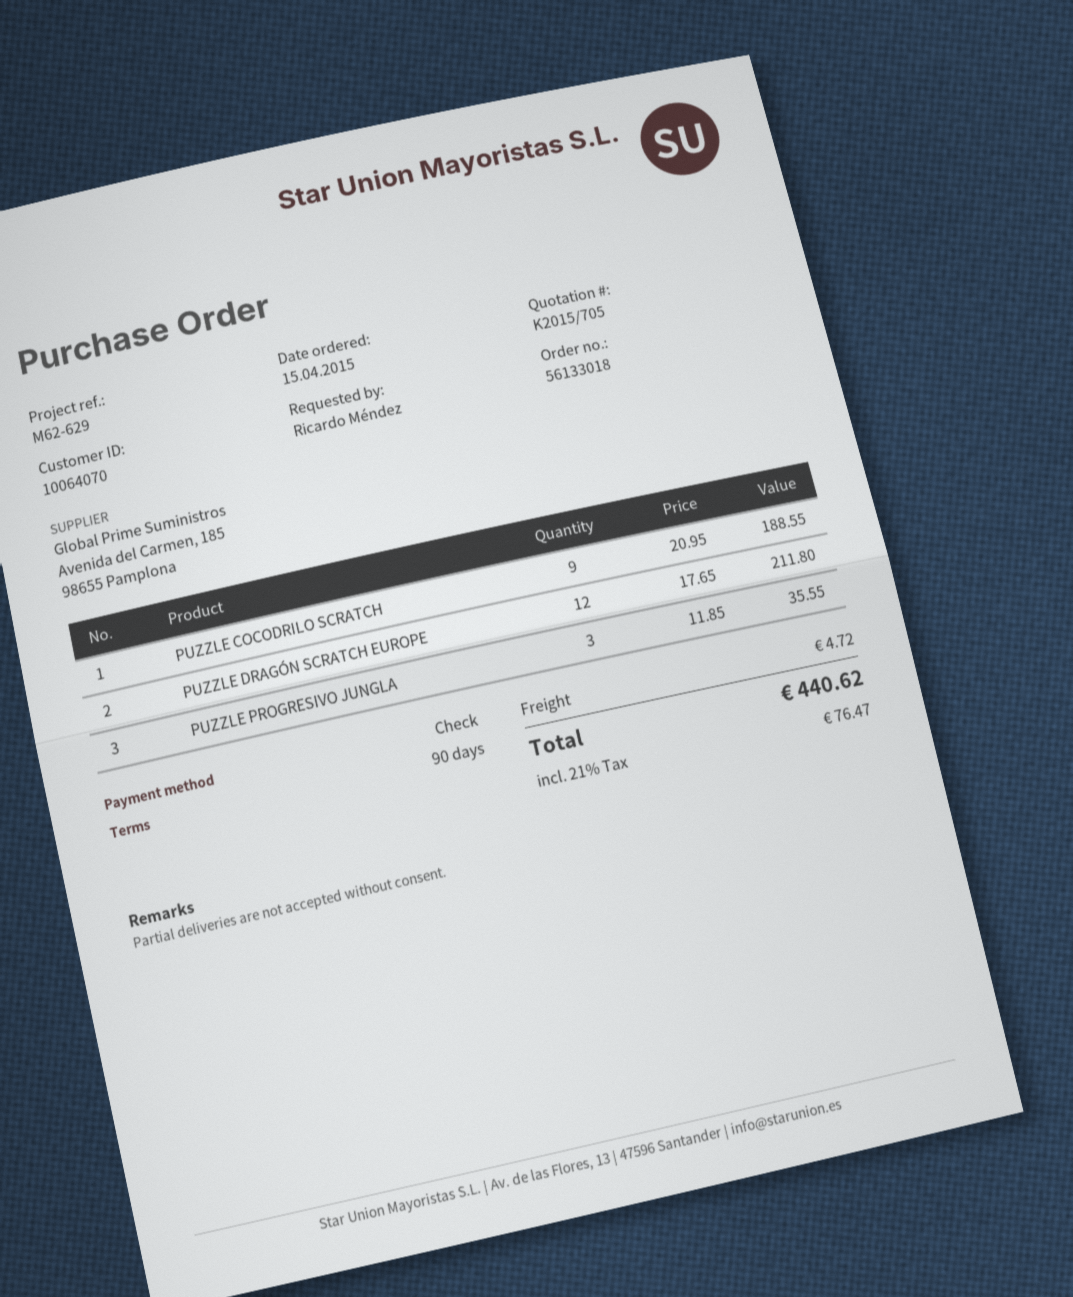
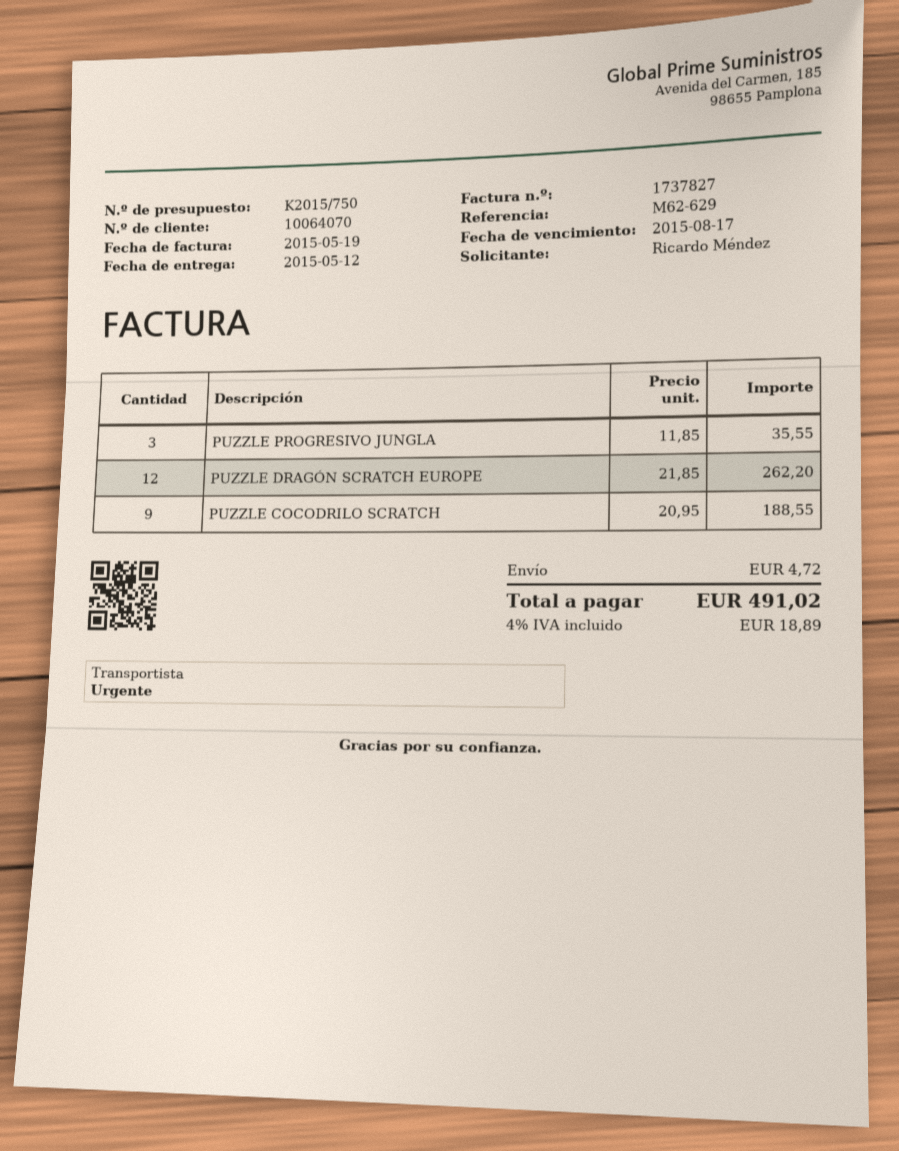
quote number: K2015/705 -> K2015/750
PUZZLE DRAGÓN SCRATCH EUROPE: 12 x 17.65 = 211.80 -> 12 x 21.85 = 262.20
tax: 21% = 76.47 -> 4% = 18.89
total: 440.62 -> 491.02

